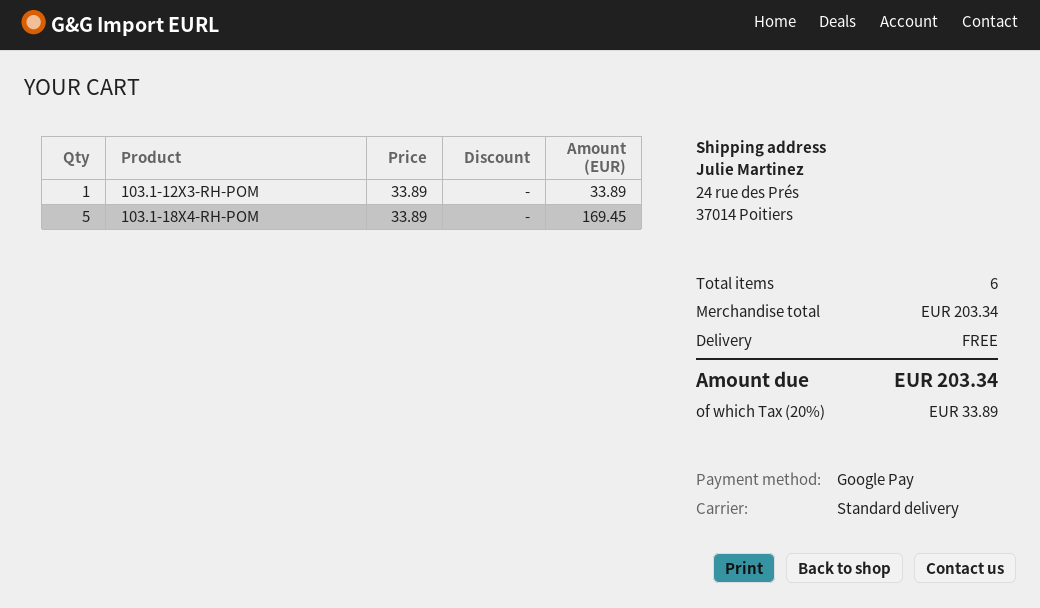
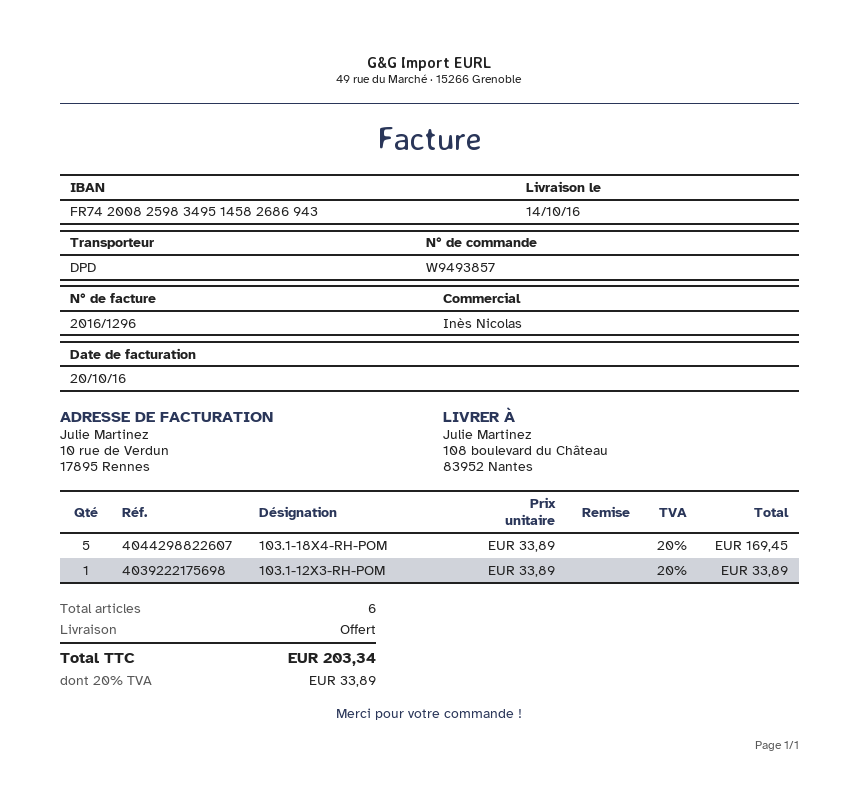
shipping method: standard -> DPD
ship to: 24 rue des Prés, 37014 Poitiers -> 108 boulevard du Château, 83952 Nantes

